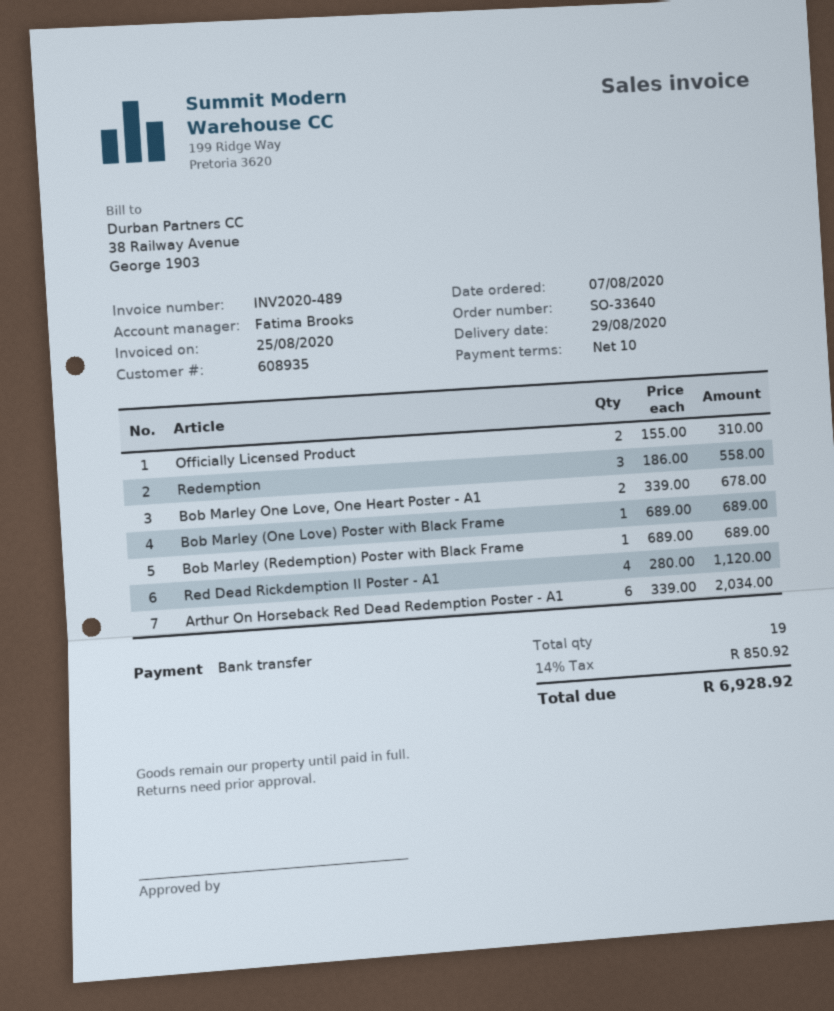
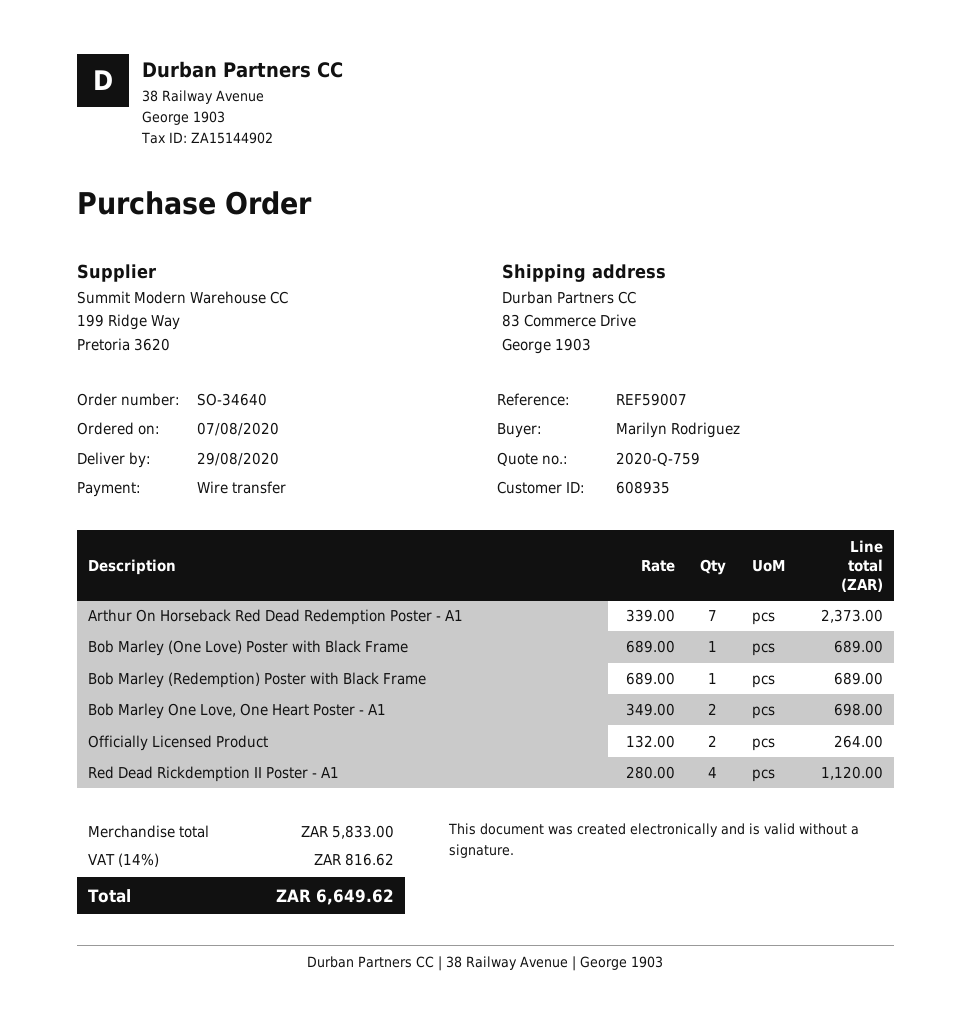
order number: SO-33640 -> SO-34640
Officially Licensed Product: 2 x 155.00 = 310.00 -> 2 x 132.00 = 264.00
Redemption: 3 x 186.00 = 558.00 -> none
Bob Marley One Love, One Heart Poster - A1: 2 x 339.00 = 678.00 -> 2 x 349.00 = 698.00
Arthur On Horseback Red Dead Redemption Poster - A1: 6 x 339.00 = 2034.00 -> 7 x 339.00 = 2373.00
tax: 14% = 850.92 -> 14% = 816.62
total: 6928.92 -> 6649.62

